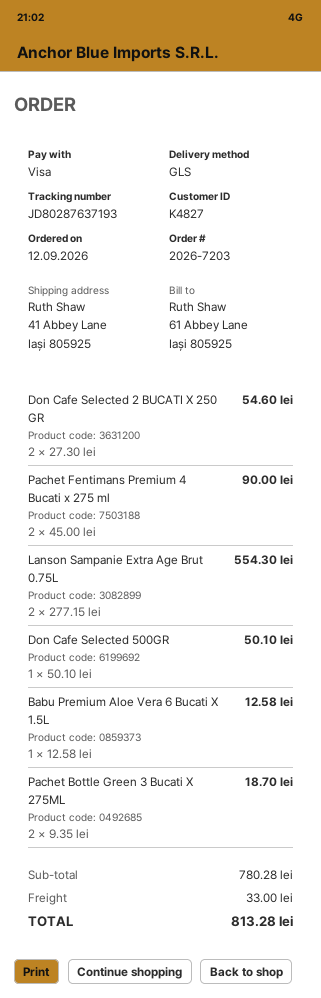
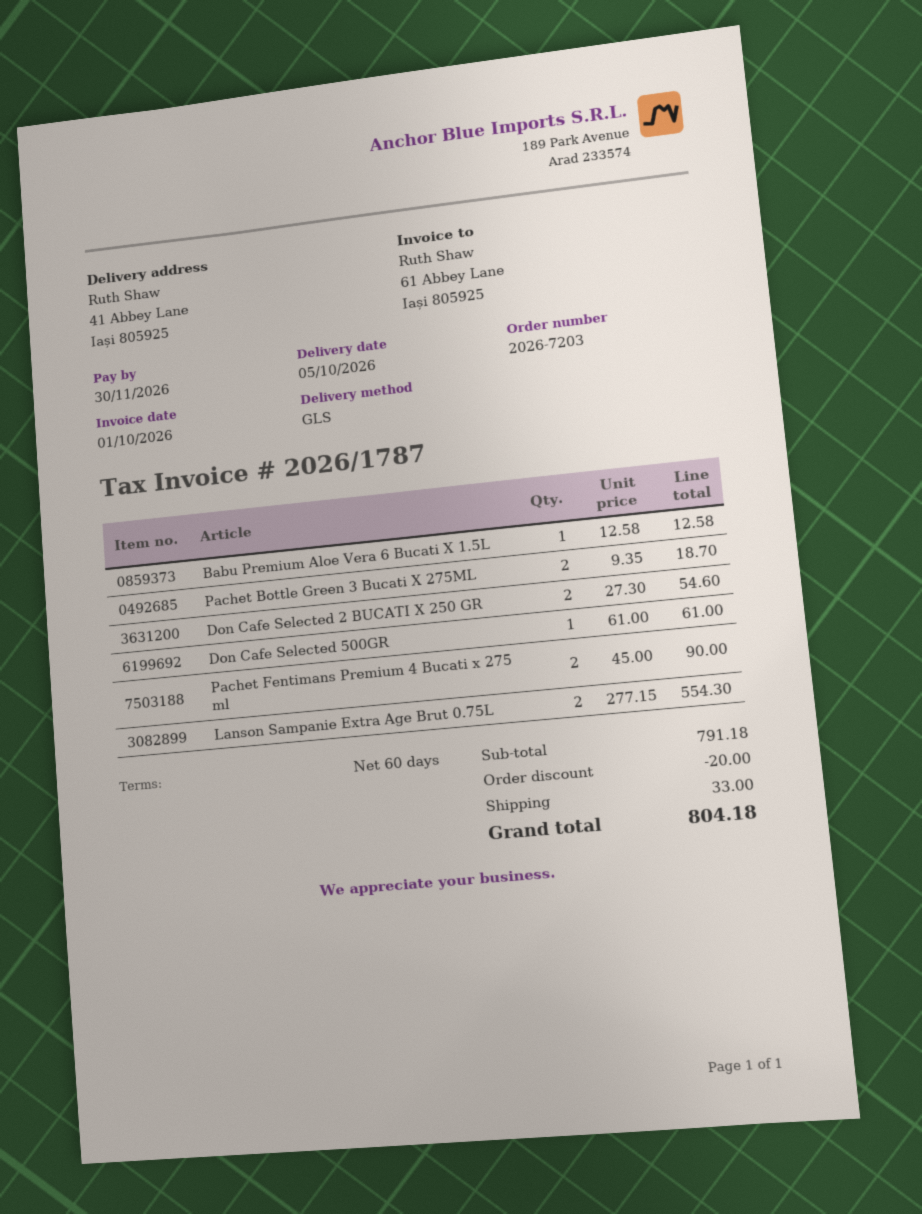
Don Cafe Selected 500GR: 1 x 50.10 = 50.10 -> 1 x 61.00 = 61.00
subtotal: 780.28 -> 791.18
discount: none -> 20.00
total: 813.28 -> 804.18

